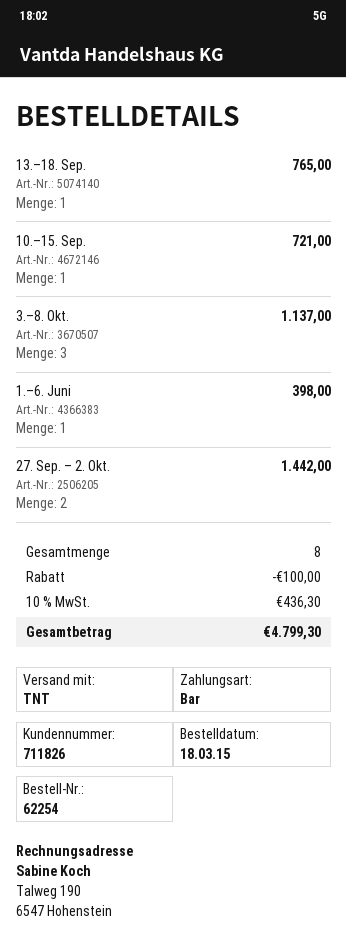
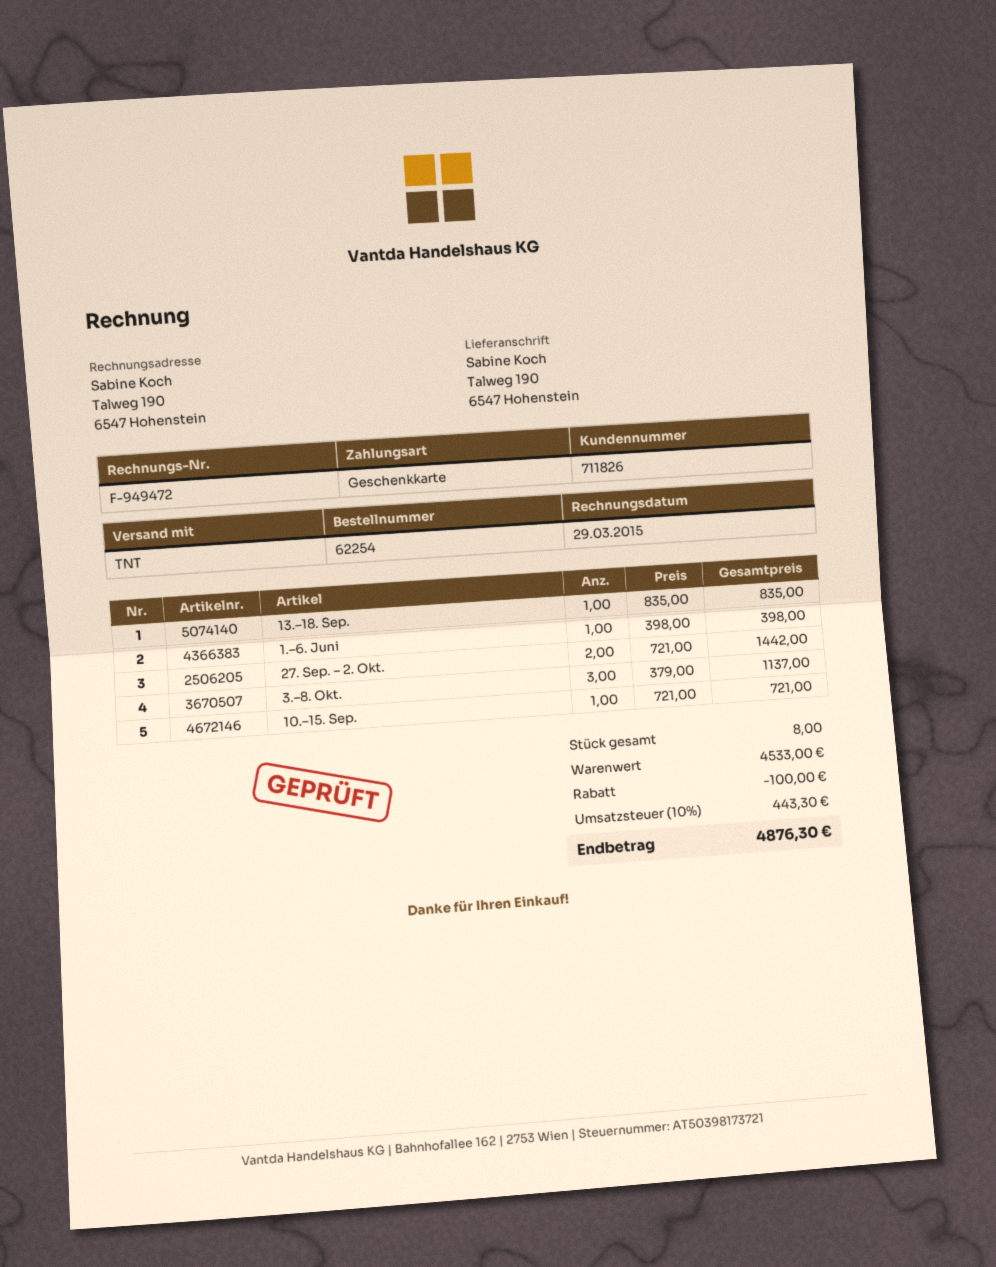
payment method: cash -> gift card
13.–18. Sep.: 1 for 765.00 -> 1 for 835.00
tax: 10% = 436.30 -> 10% = 443.30
total: 4799.30 -> 4876.30

